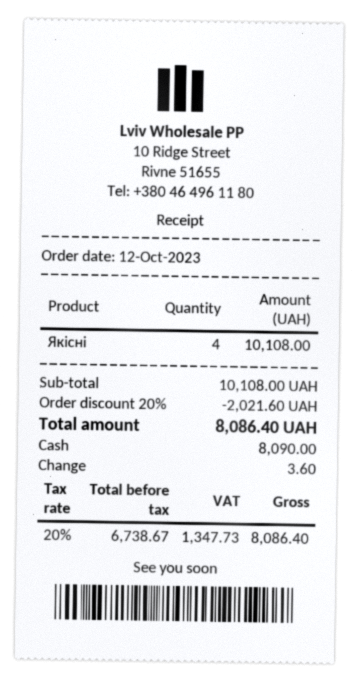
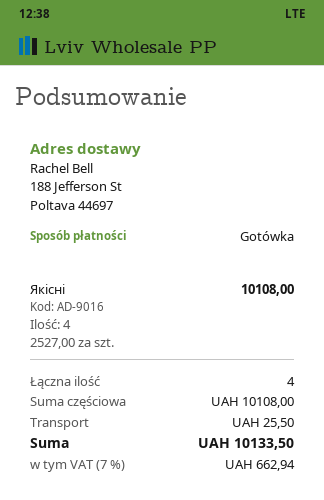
discount: 20% = 2021.60 -> none
shipping: none -> 25.50
tax: 20% = 1347.73 -> 7% = 662.94
total: 8086.40 -> 10133.50

